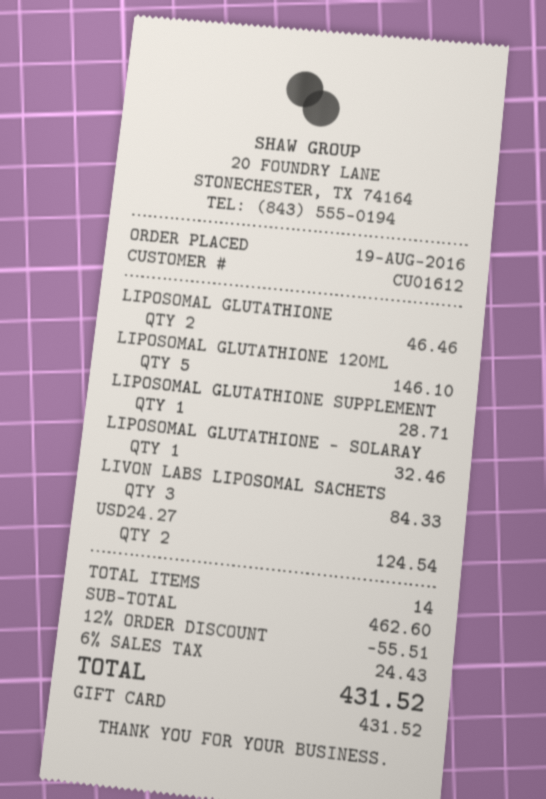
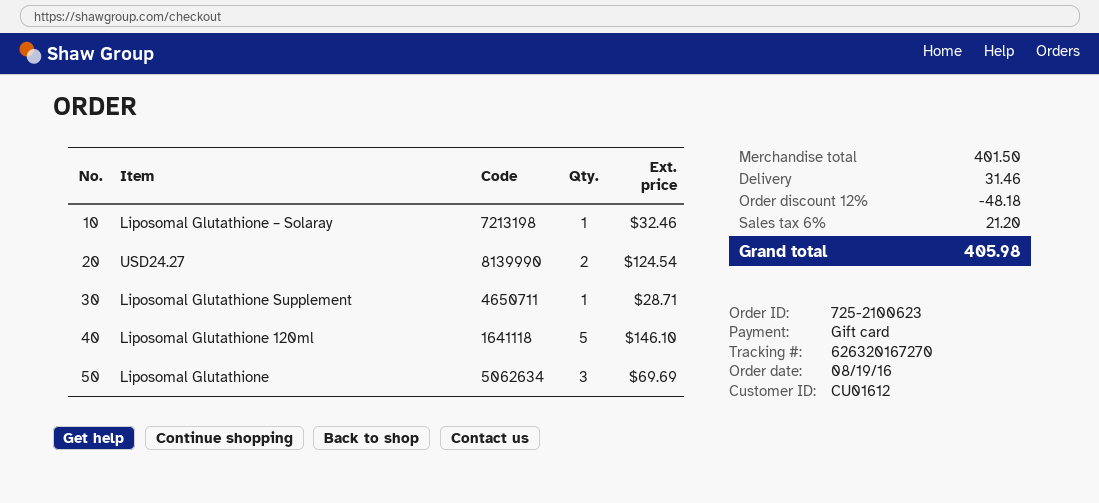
LIPOSOMAL GLUTATHIONE: 2 for 46.46 -> 3 for 69.69
LIVON LABS LIPOSOMAL SACHETS: 3 for 84.33 -> none
subtotal: 462.60 -> 401.50
discount: 12% = 55.51 -> 12% = 48.18
shipping: none -> 31.46
tax: 6% = 24.43 -> 6% = 21.20
total: 431.52 -> 405.98

